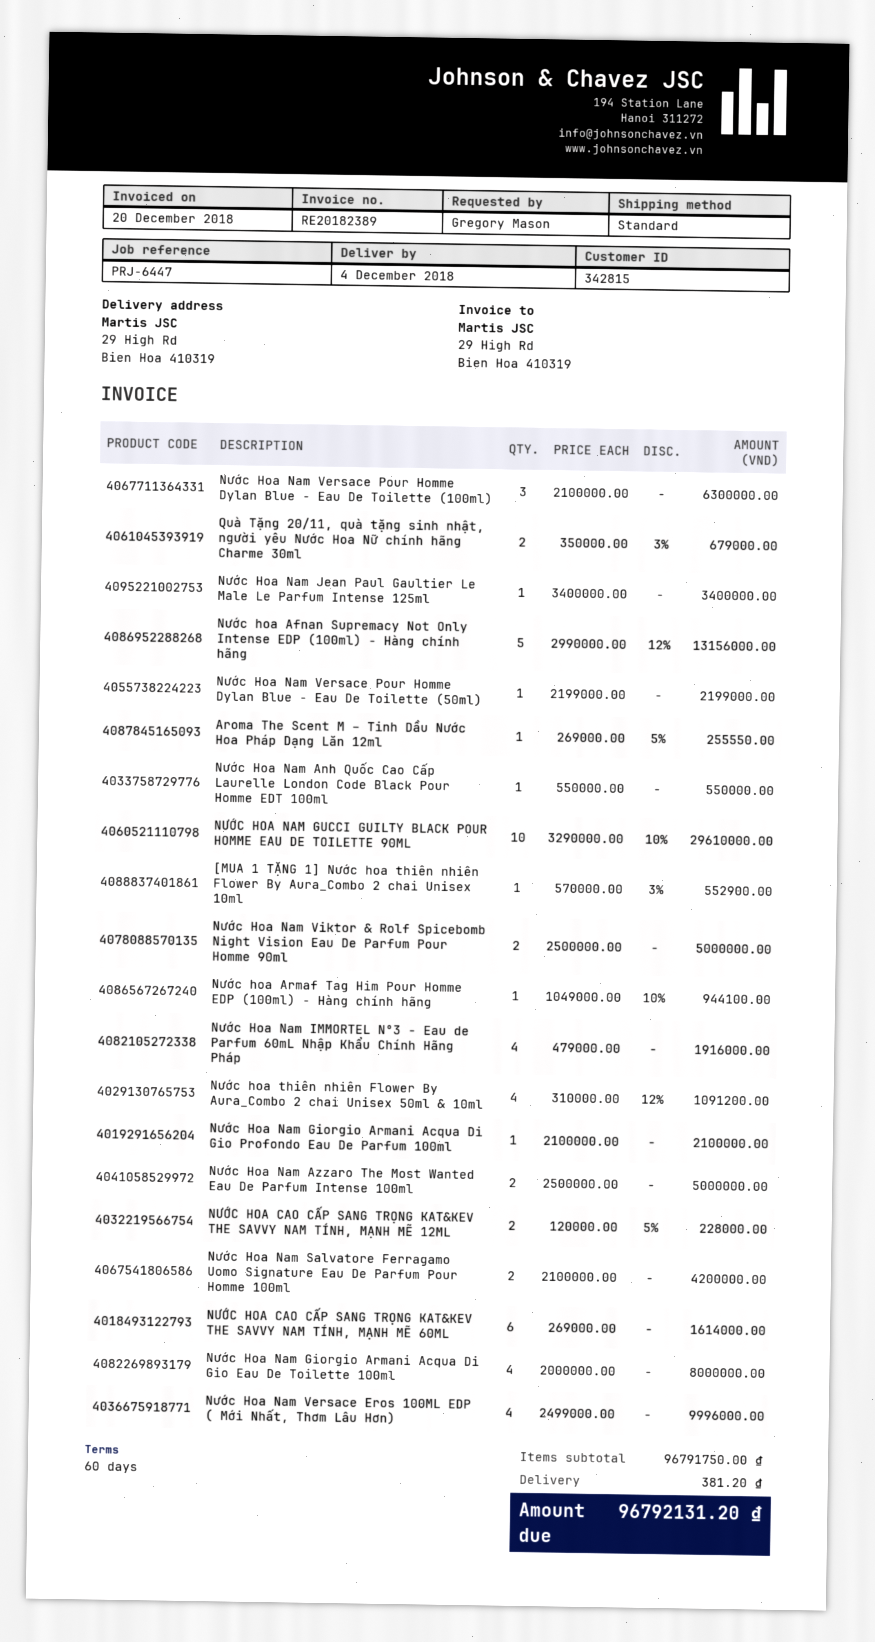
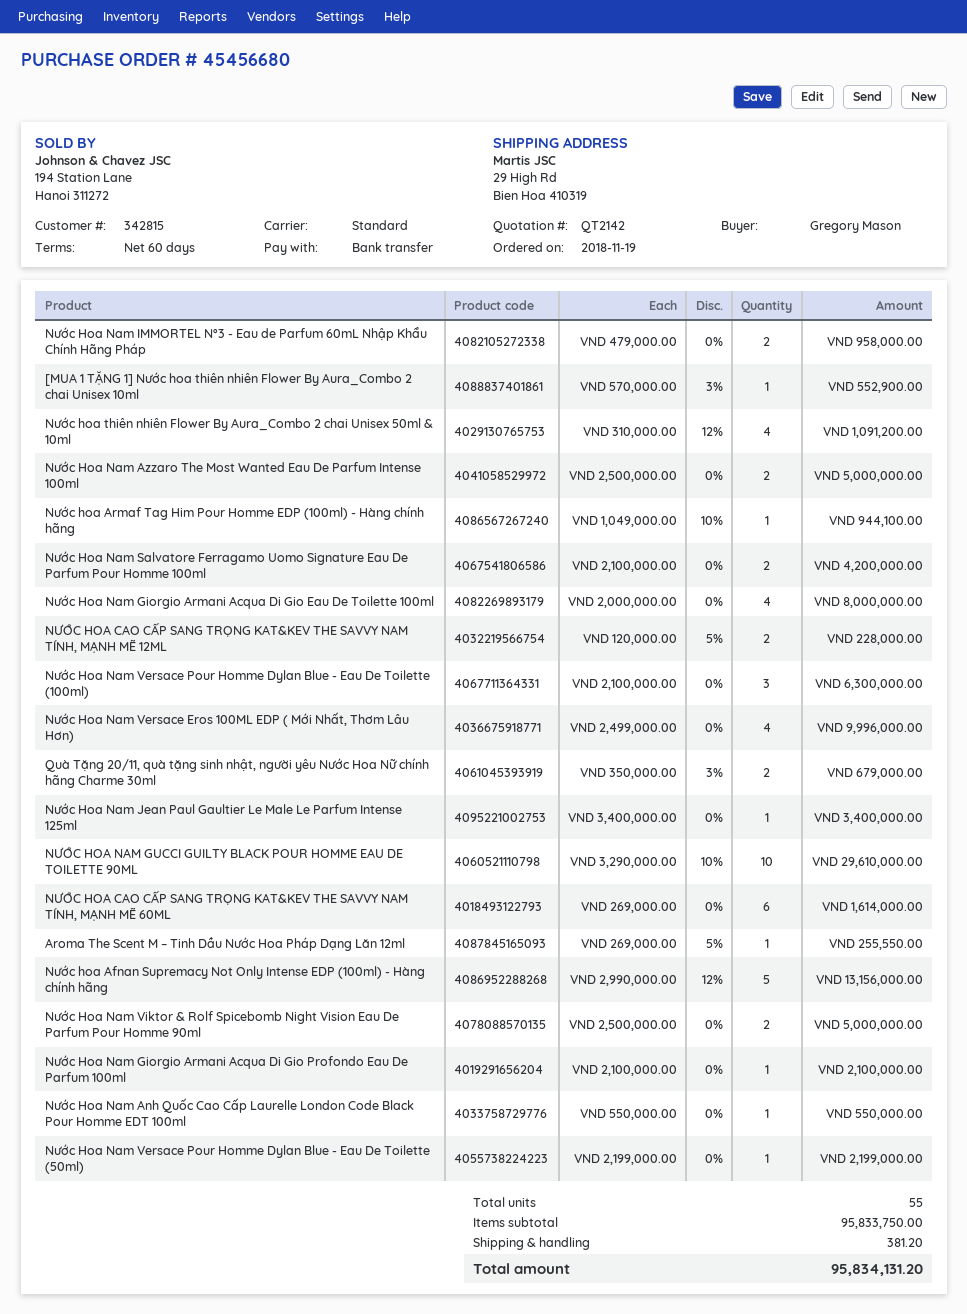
Nước Hoa Nam IMMORTEL N°3 - Eau de Parfum 60mL Nhập Khẩu Chính Hãng Pháp: 4 x 479000.00 = 1916000.00 -> 2 x 479000.00 = 958000.00
subtotal: 96791750.00 -> 95833750.00
total: 96792131.20 -> 95834131.20

